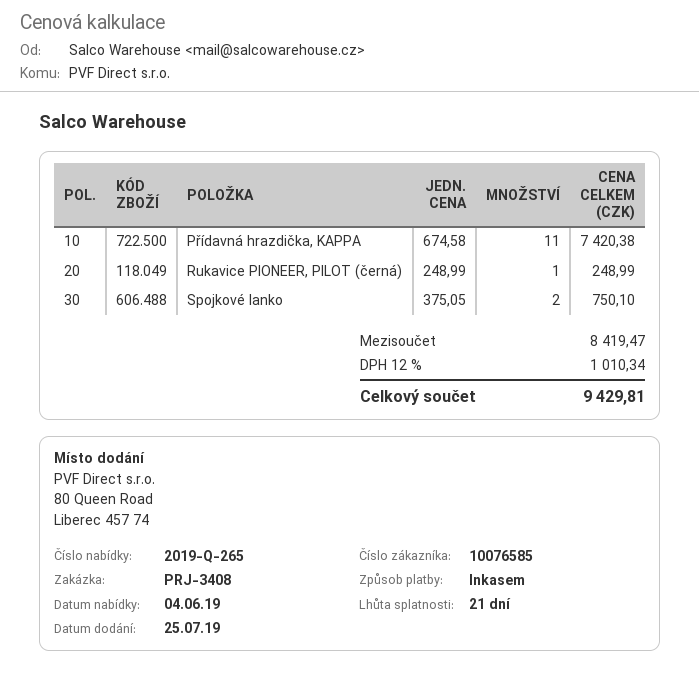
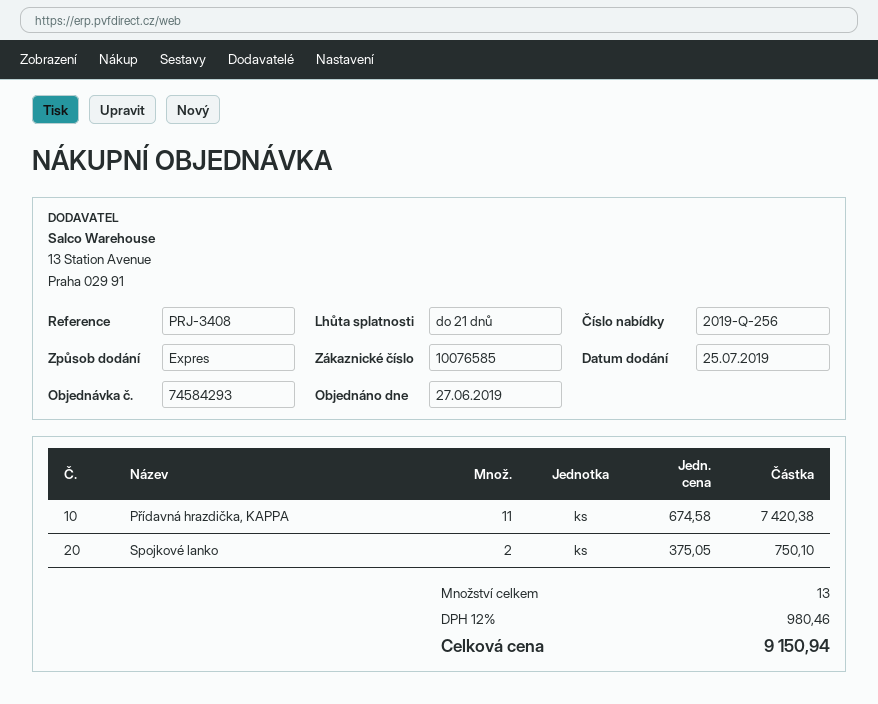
quote number: 2019-Q-265 -> 2019-Q-256
Rukavice PIONEER, PILOT (černá): 1 x 248.99 = 248.99 -> none
tax: 12% = 1010.34 -> 12% = 980.46
total: 9429.81 -> 9150.94

